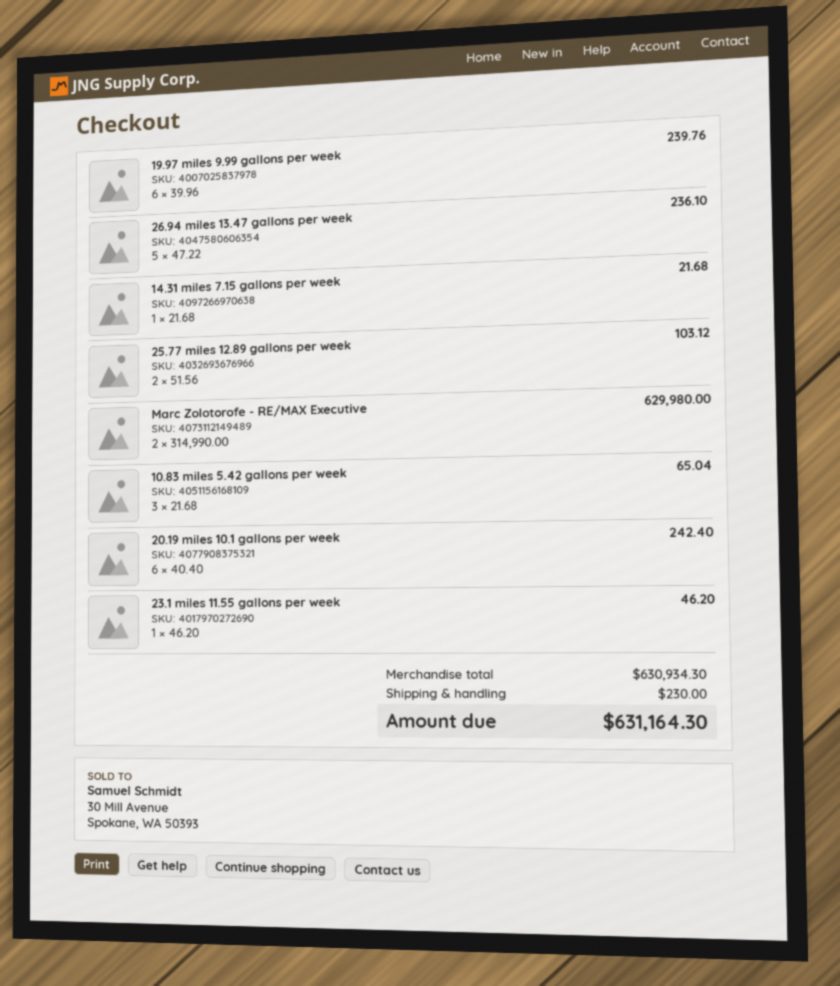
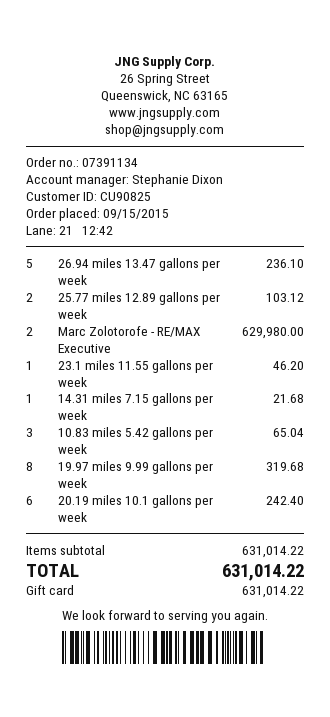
19.97 miles 9.99 gallons per week: 6 for 239.76 -> 8 for 319.68
subtotal: 630934.30 -> 631014.22
shipping: 230.00 -> none
total: 631164.30 -> 631014.22

